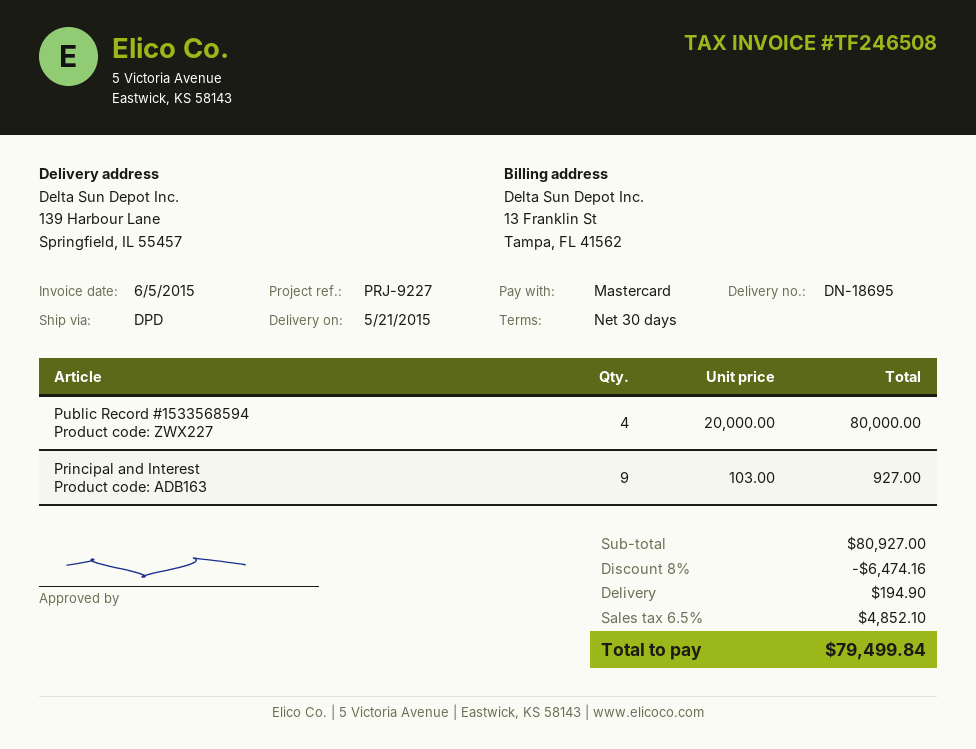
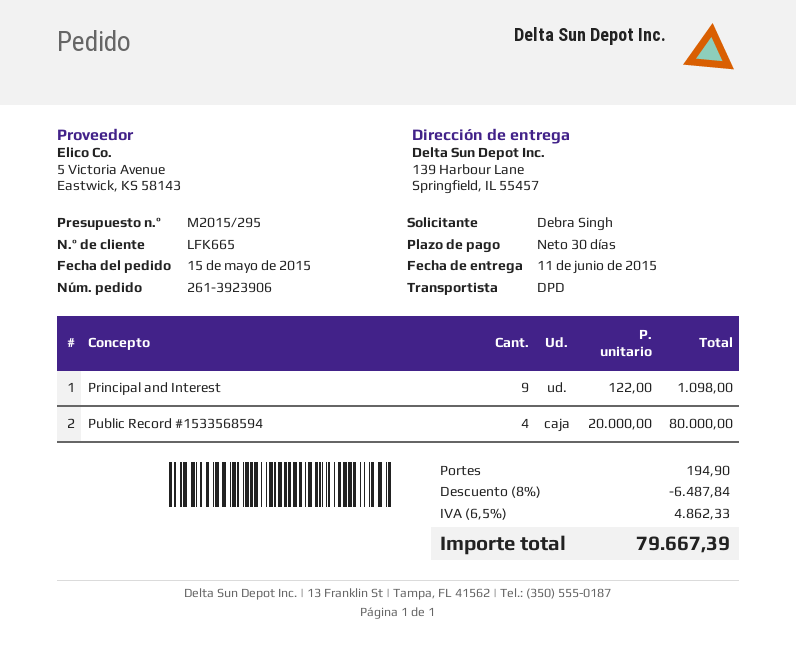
delivery date: 2015-05-21 -> 2015-06-11
Principal and Interest: 9 x 103.00 = 927.00 -> 9 x 122.00 = 1098.00
discount: 8% = 6474.16 -> 8% = 6487.84
tax: 6.5% = 4852.10 -> 6.5% = 4862.33
total: 79499.84 -> 79667.39

